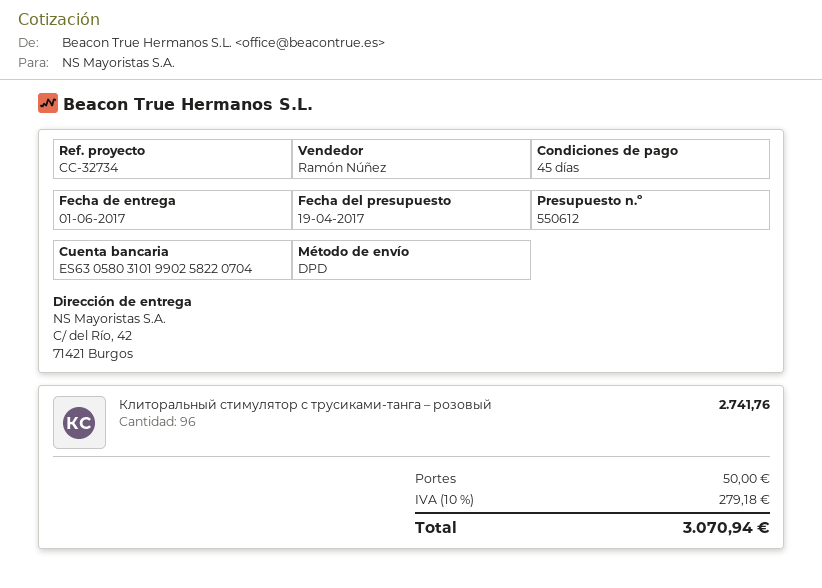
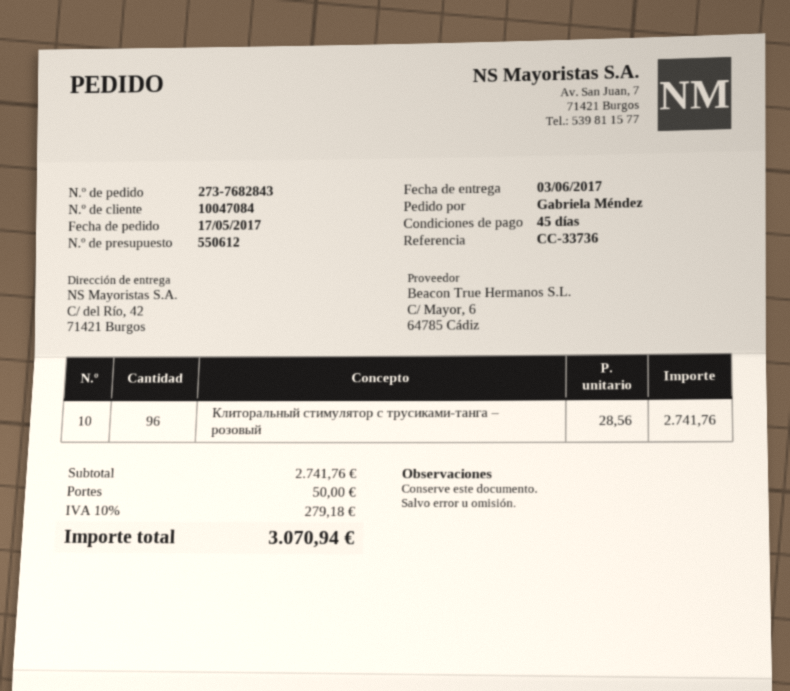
delivery date: 2017-06-01 -> 2017-06-03
reference: CC-32734 -> CC-33736

